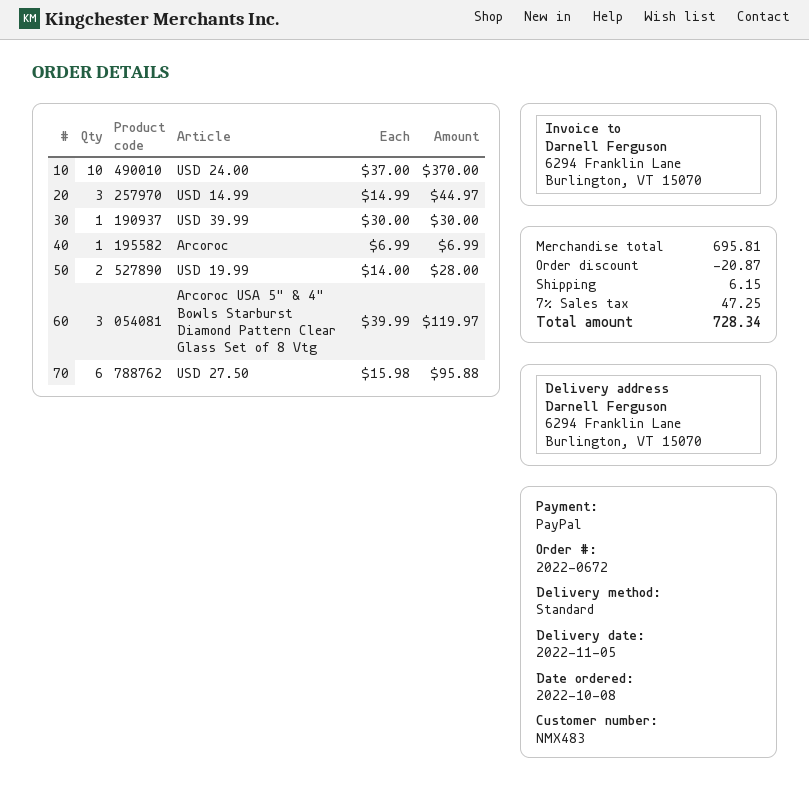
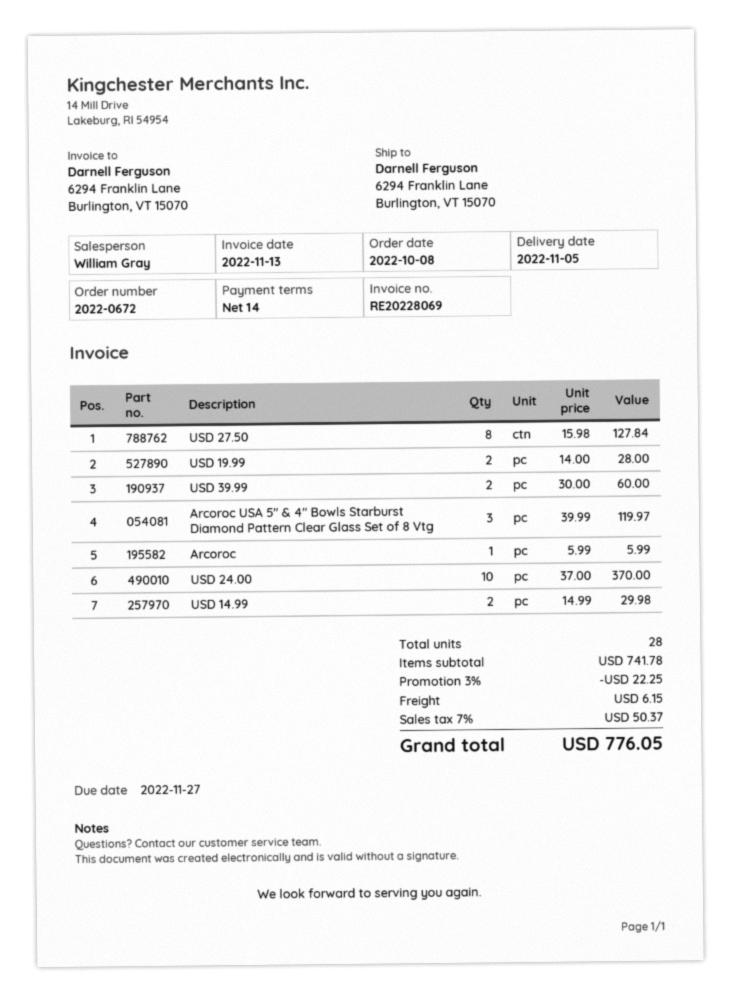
USD 14.99: 3 x 14.99 = 44.97 -> 2 x 14.99 = 29.98
USD 39.99: 1 x 30.00 = 30.00 -> 2 x 30.00 = 60.00
Arcoroc: 1 x 6.99 = 6.99 -> 1 x 5.99 = 5.99
USD 27.50: 6 x 15.98 = 95.88 -> 8 x 15.98 = 127.84
subtotal: 695.81 -> 741.78
discount: 20.87 -> 22.25
tax: 7% = 47.25 -> 7% = 50.37
total: 728.34 -> 776.05

